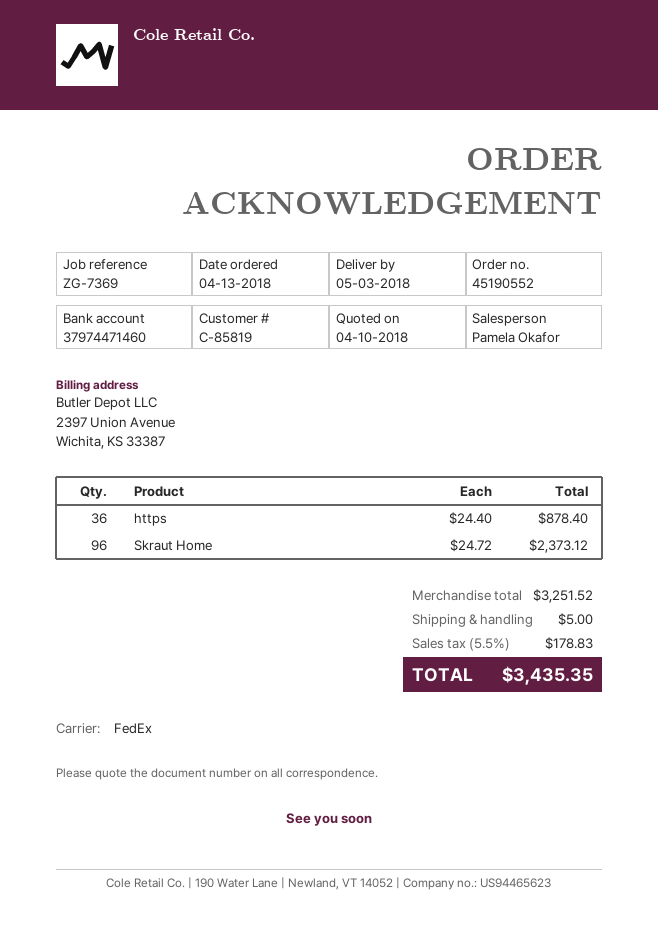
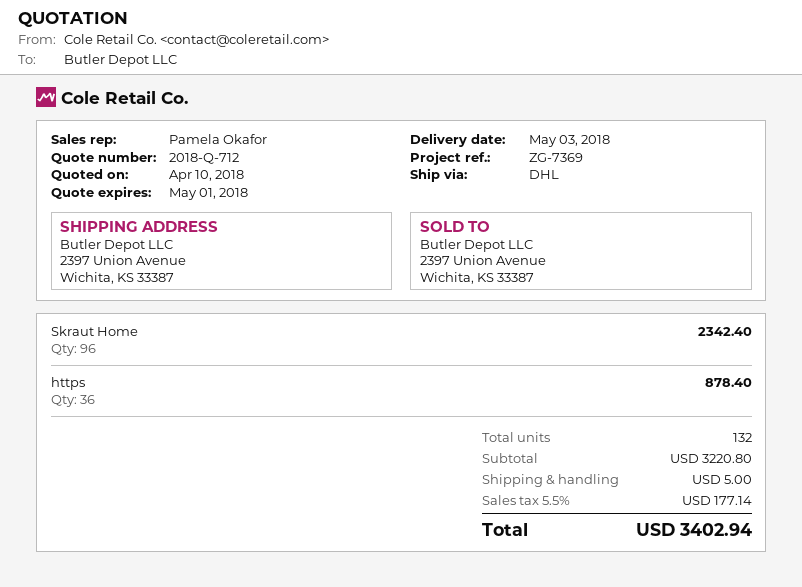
shipping method: FedEx -> DHL
Skraut Home: 96 for 2373.12 -> 96 for 2342.40
subtotal: 3251.52 -> 3220.80
tax: 5.5% = 178.83 -> 5.5% = 177.14
total: 3435.35 -> 3402.94

